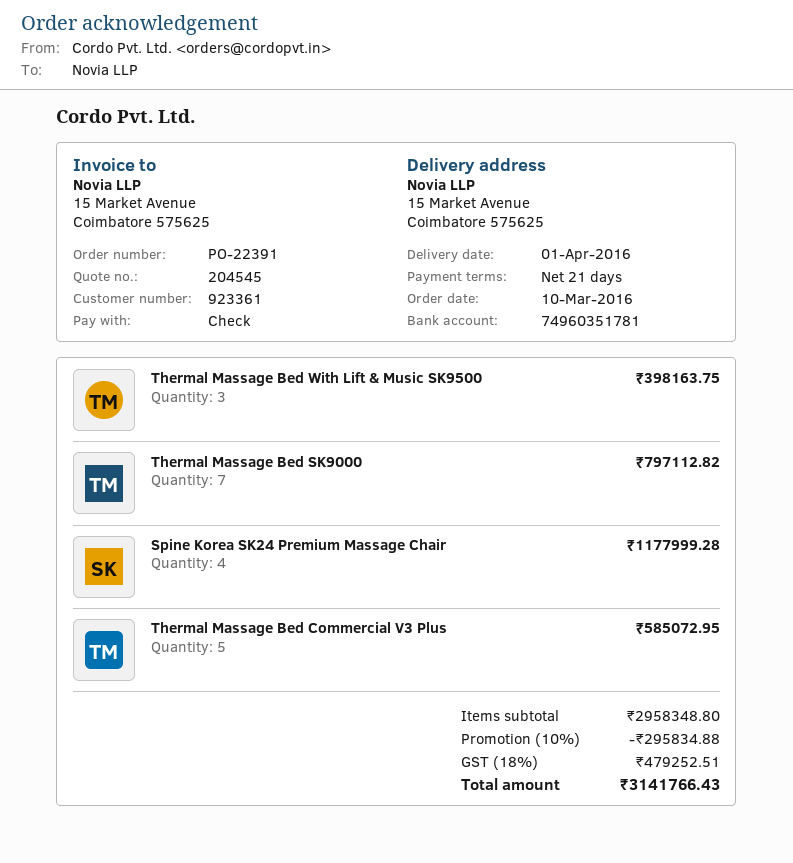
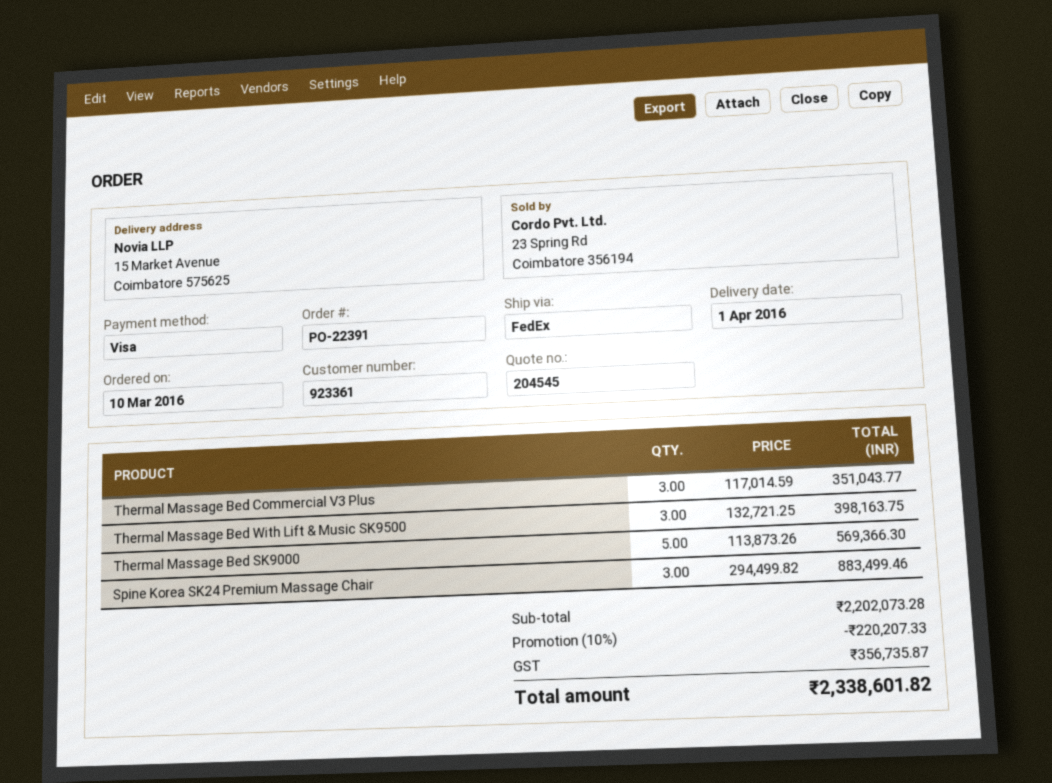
payment method: cheque -> Visa
Thermal Massage Bed SK9000: 7 for 797112.82 -> 5 for 569366.30
Spine Korea SK24 Premium Massage Chair: 4 for 1177999.28 -> 3 for 883499.46
Thermal Massage Bed Commercial V3 Plus: 5 for 585072.95 -> 3 for 351043.77
subtotal: 2958348.80 -> 2202073.28
discount: 10% = 295834.88 -> 10% = 220207.33
tax: 479252.51 -> 356735.87
total: 3141766.43 -> 2338601.82

